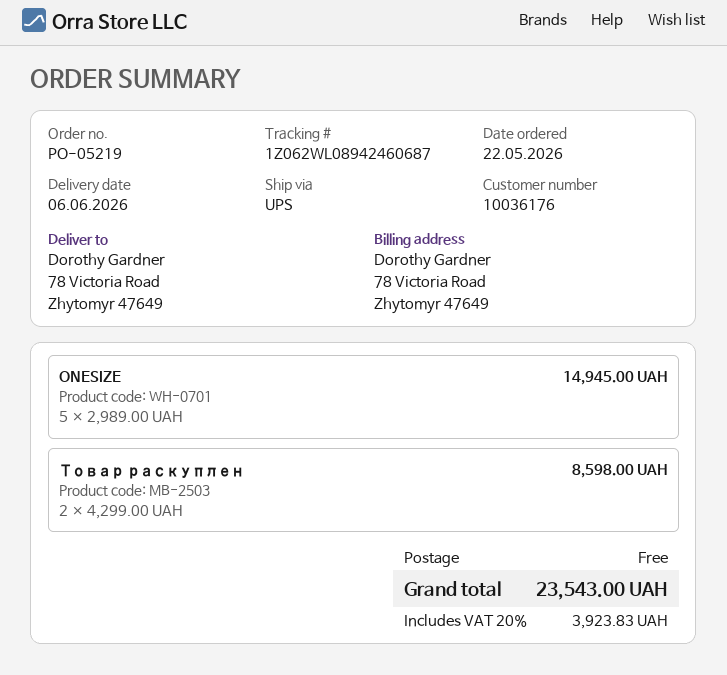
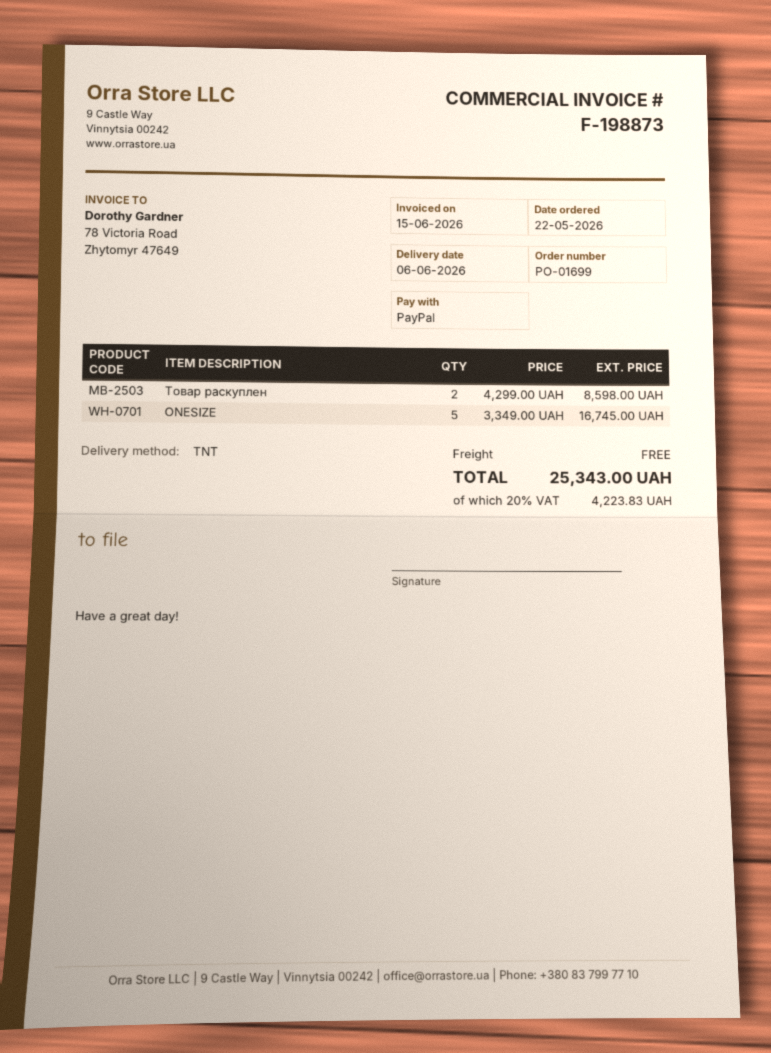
order number: PO-05219 -> PO-01699
shipping method: UPS -> TNT
ONESIZE: 5 x 2989.00 = 14945.00 -> 5 x 3349.00 = 16745.00
tax: 20% = 3923.83 -> 20% = 4223.83
total: 23543.00 -> 25343.00

